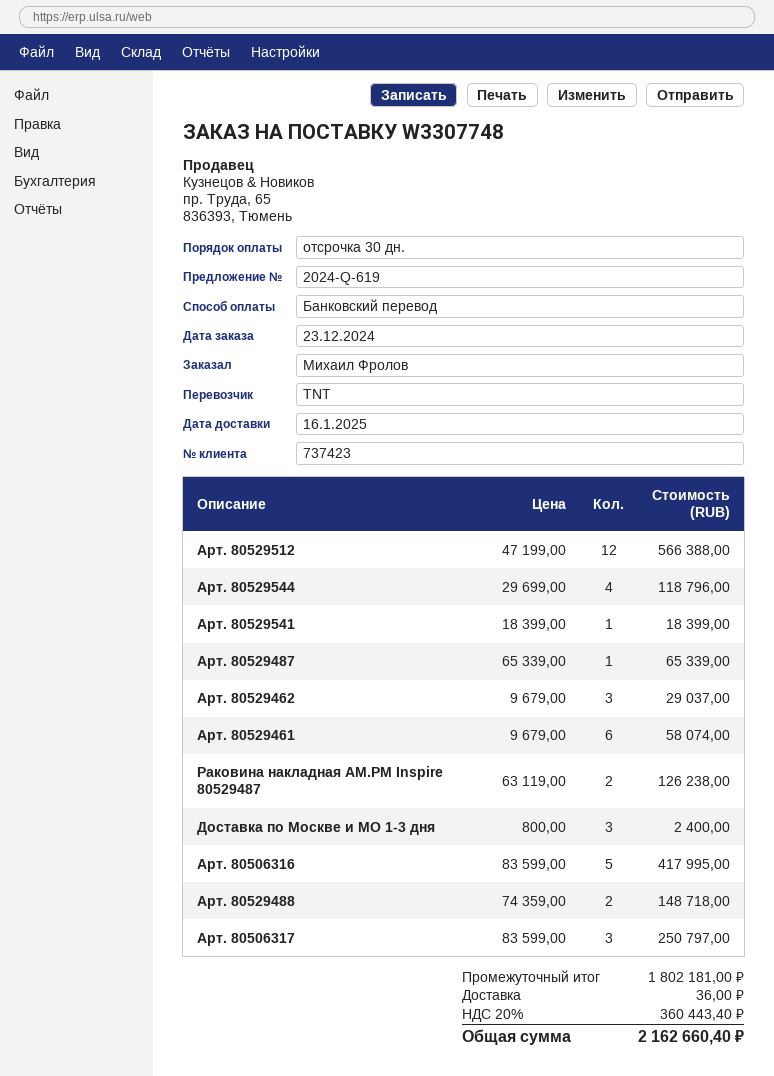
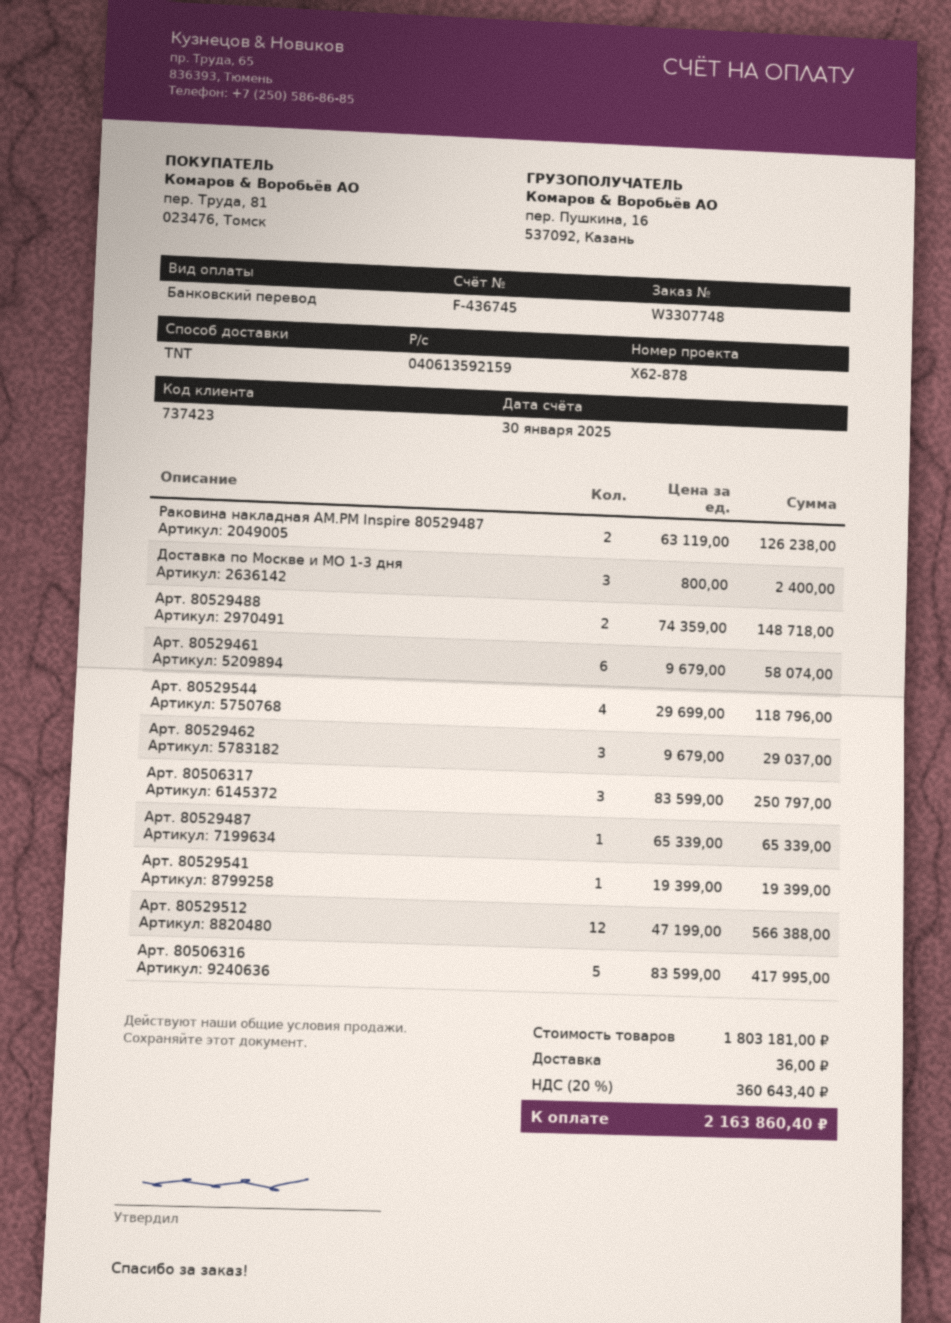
Арт. 80529541: 1 x 18399.00 = 18399.00 -> 1 x 19399.00 = 19399.00
subtotal: 1802181.00 -> 1803181.00
tax: 20% = 360443.40 -> 20% = 360643.40
total: 2162660.40 -> 2163860.40

